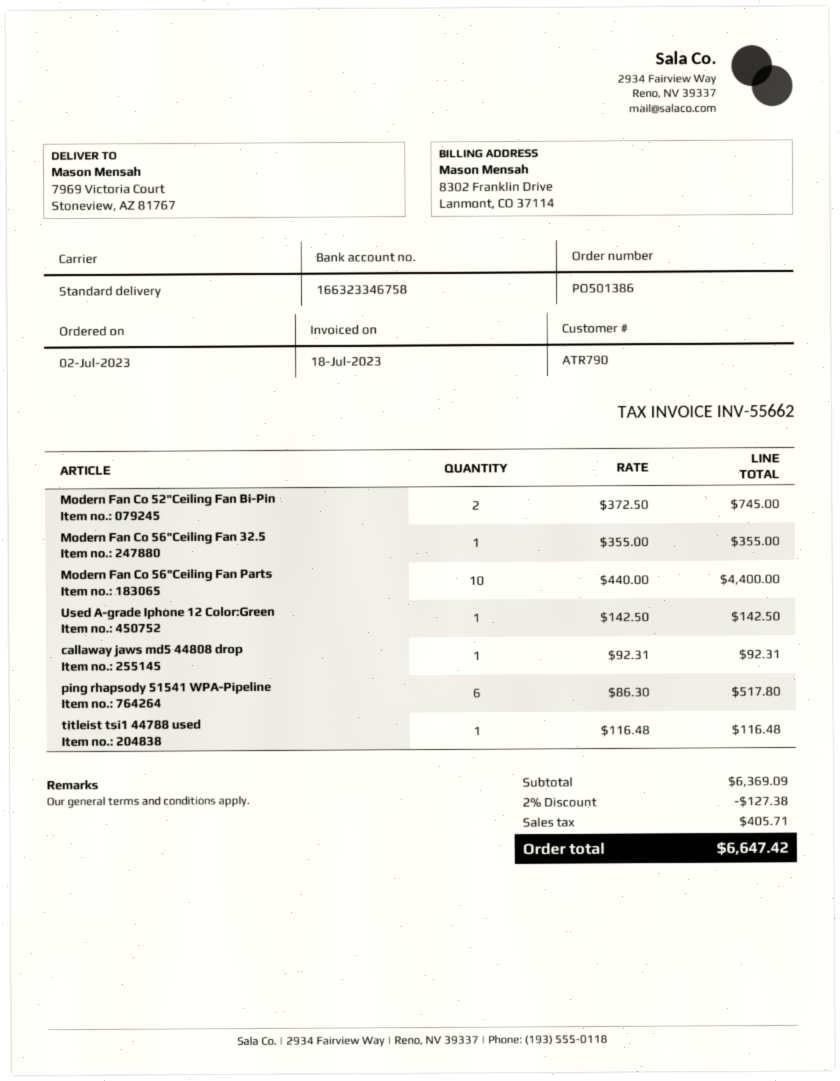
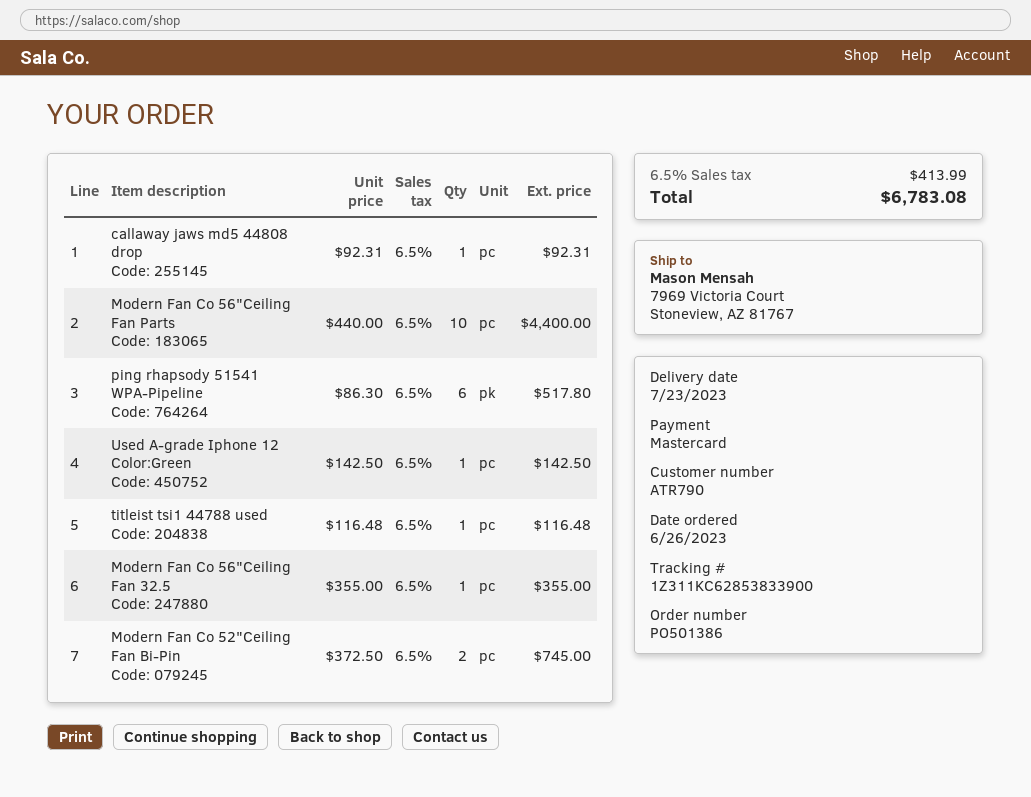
order date: 2023-07-02 -> 2023-06-26
discount: 2% = 127.38 -> none
tax: 405.71 -> 413.99
total: 6647.42 -> 6783.08

